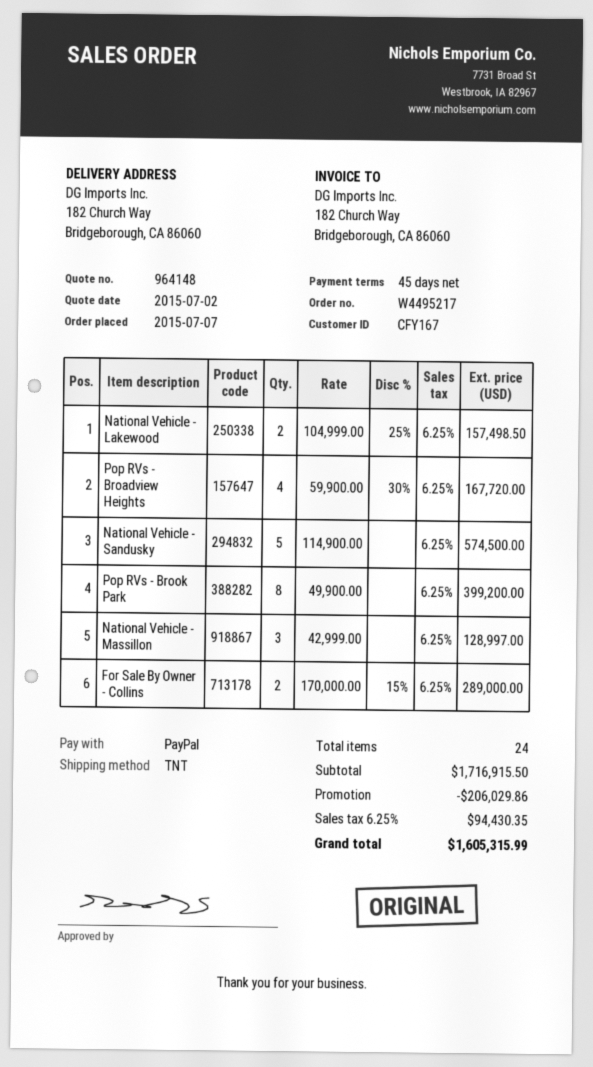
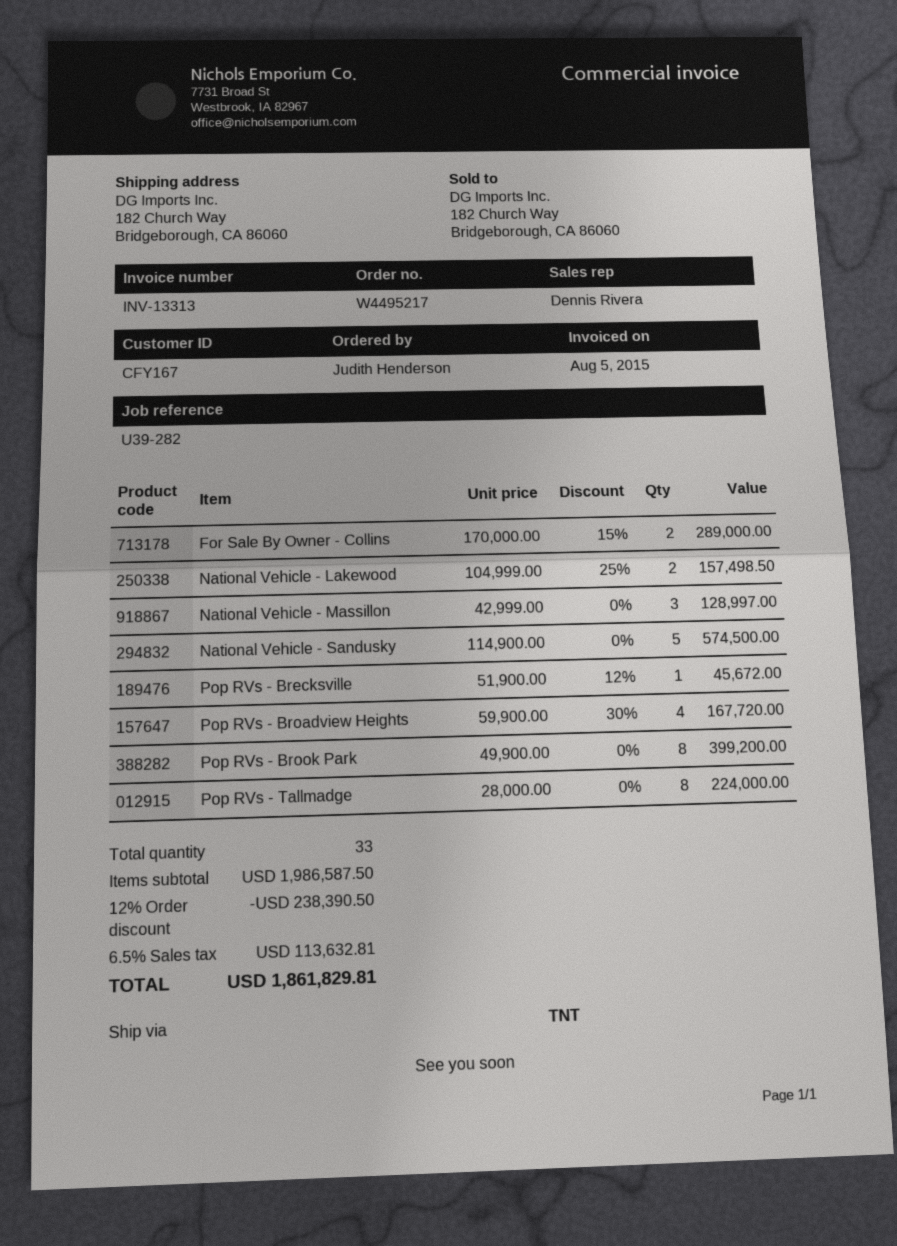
Pop RVs - Brecksville: none -> 1 x 51900.00 - 12% = 45672.00
Pop RVs - Tallmadge: none -> 8 x 28000.00 = 224000.00
total quantity: 24 -> 33
subtotal: 1716915.50 -> 1986587.50
discount: 206029.86 -> 238390.50
tax: 6.25% = 94430.35 -> 6.5% = 113632.81
total: 1605315.99 -> 1861829.81

